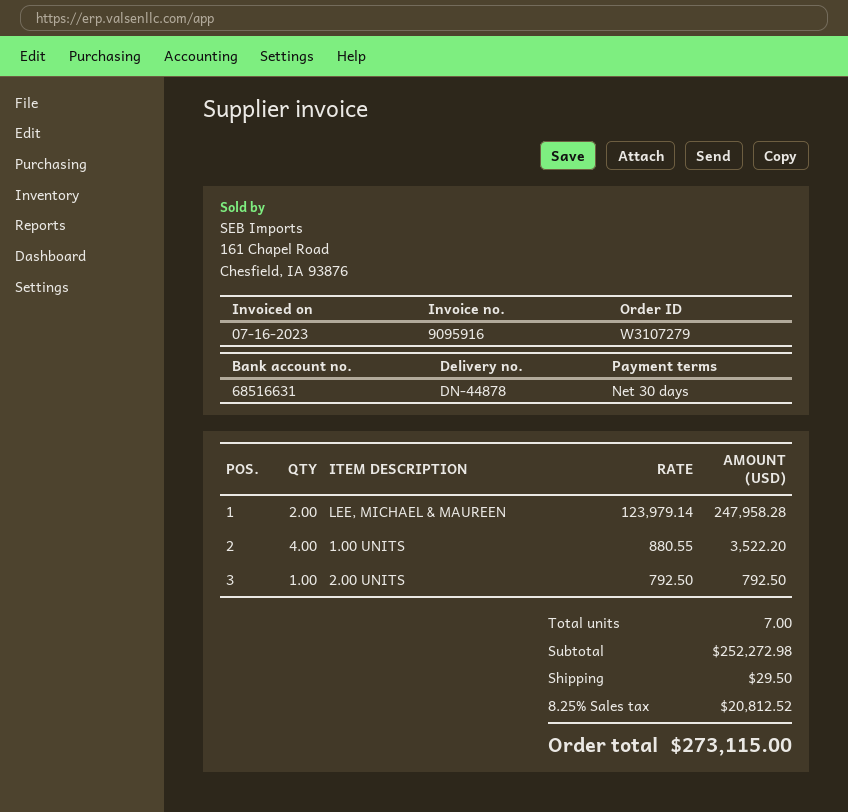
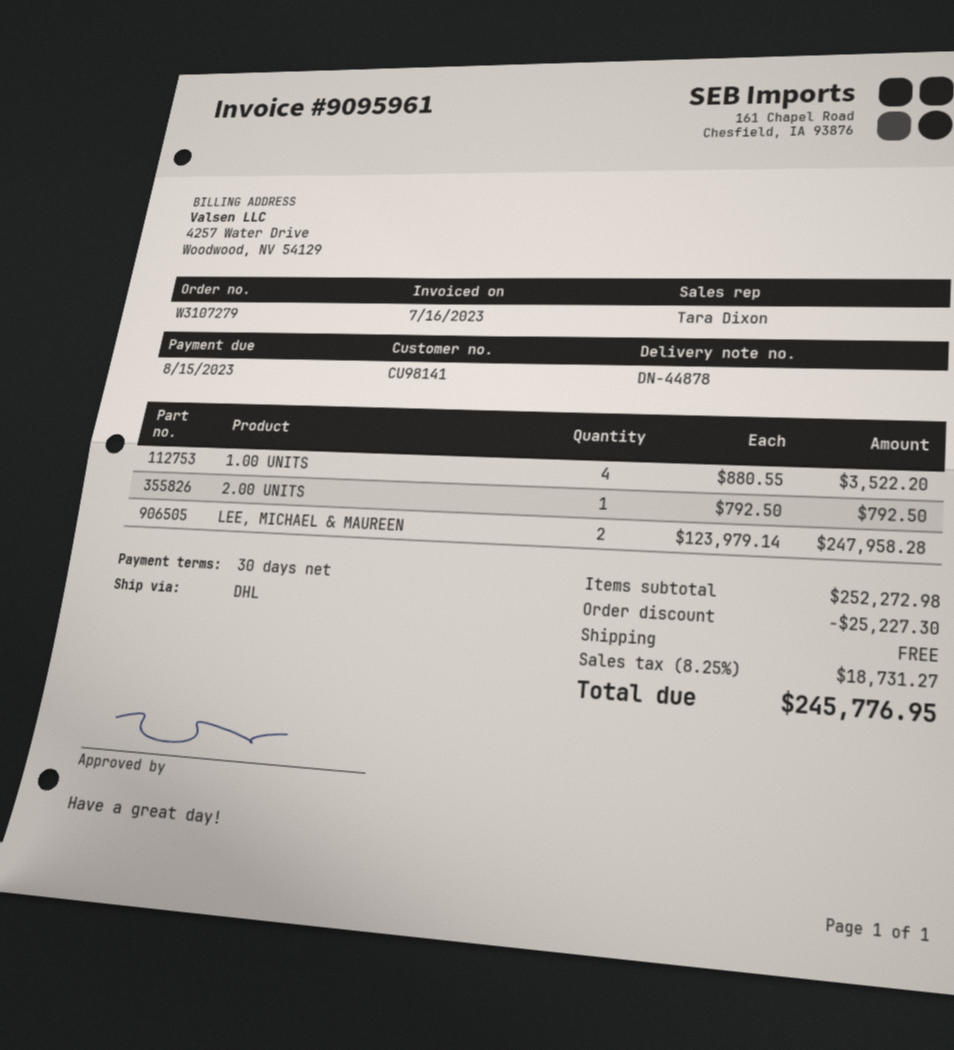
invoice number: 9095916 -> 9095961
discount: none -> 25227.30
shipping: 29.50 -> 0.00
tax: 8.25% = 20812.52 -> 8.25% = 18731.27
total: 273115.00 -> 245776.95

